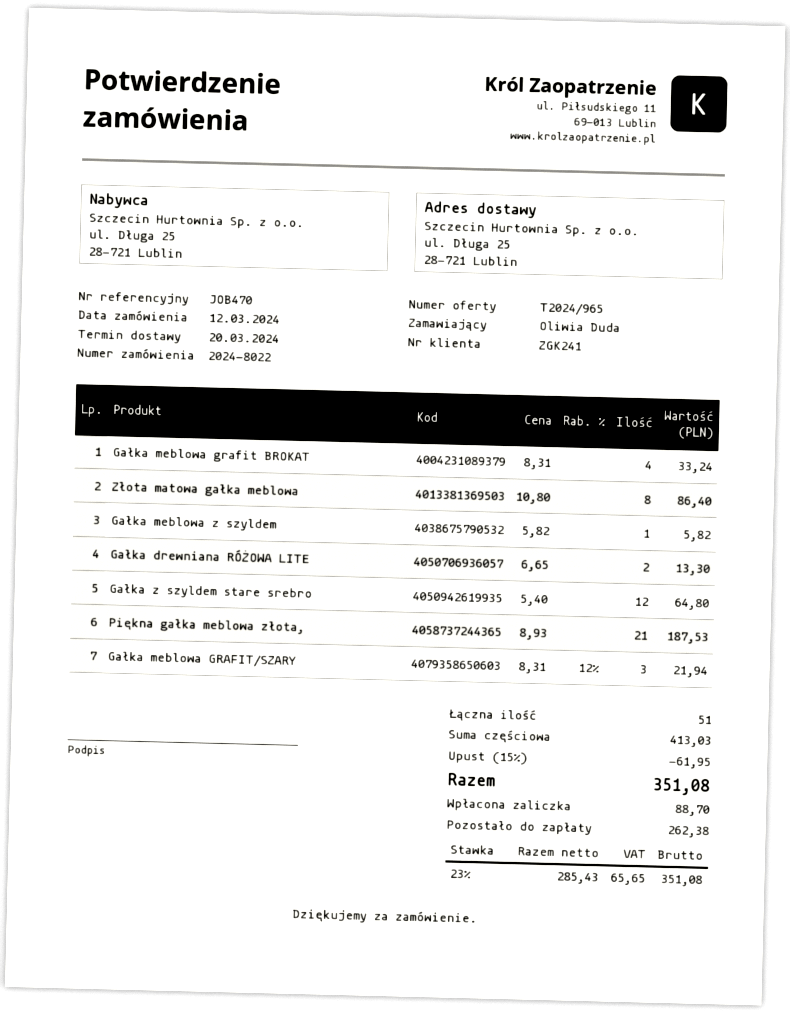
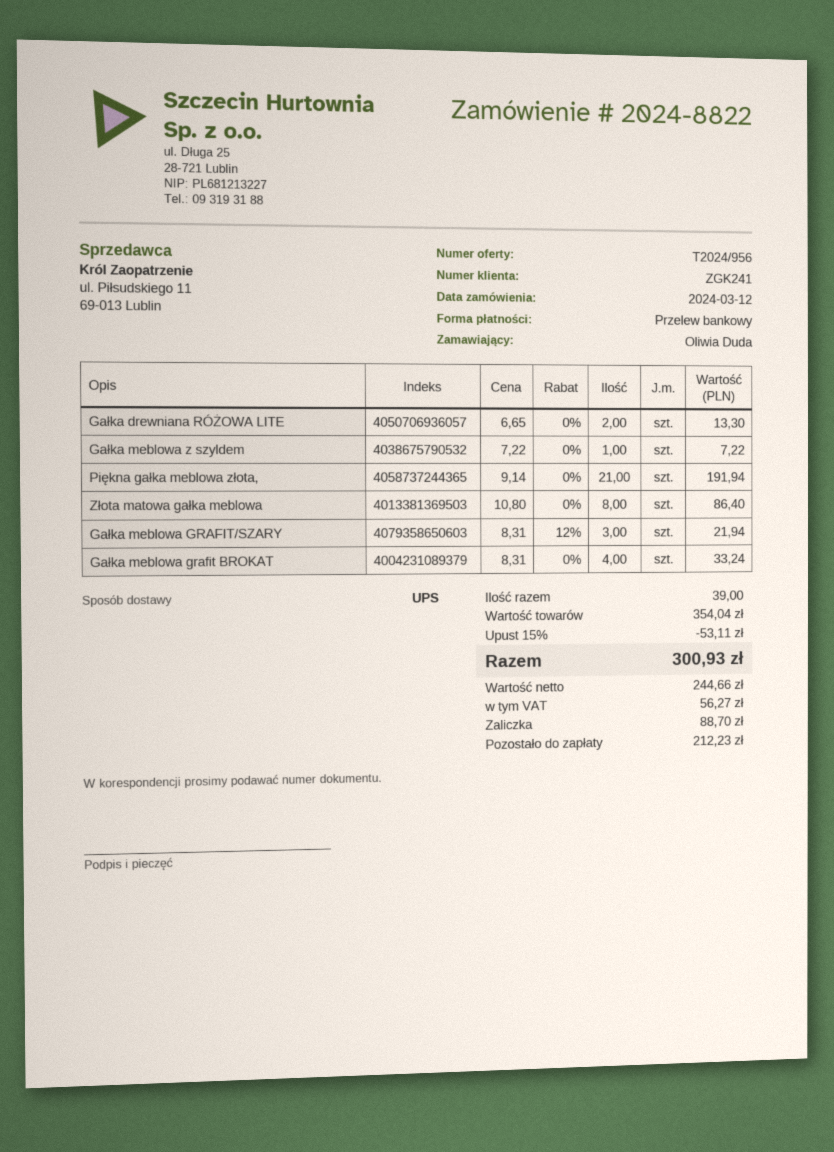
quote number: T2024/965 -> T2024/956
order number: 2024-8022 -> 2024-8822
Gałka meblowa z szyldem: 1 x 5.82 = 5.82 -> 1 x 7.22 = 7.22
Gałka z szyldem stare srebro: 12 x 5.40 = 64.80 -> none
Piękna gałka meblowa złota,: 21 x 8.93 = 187.53 -> 21 x 9.14 = 191.94
total quantity: 51 -> 39
subtotal: 413.03 -> 354.04
discount: 15% = 61.95 -> 15% = 53.11
net: 285.43 -> 244.66
tax: 65.65 -> 56.27
total: 351.08 -> 300.93
balance: 262.38 -> 212.23

